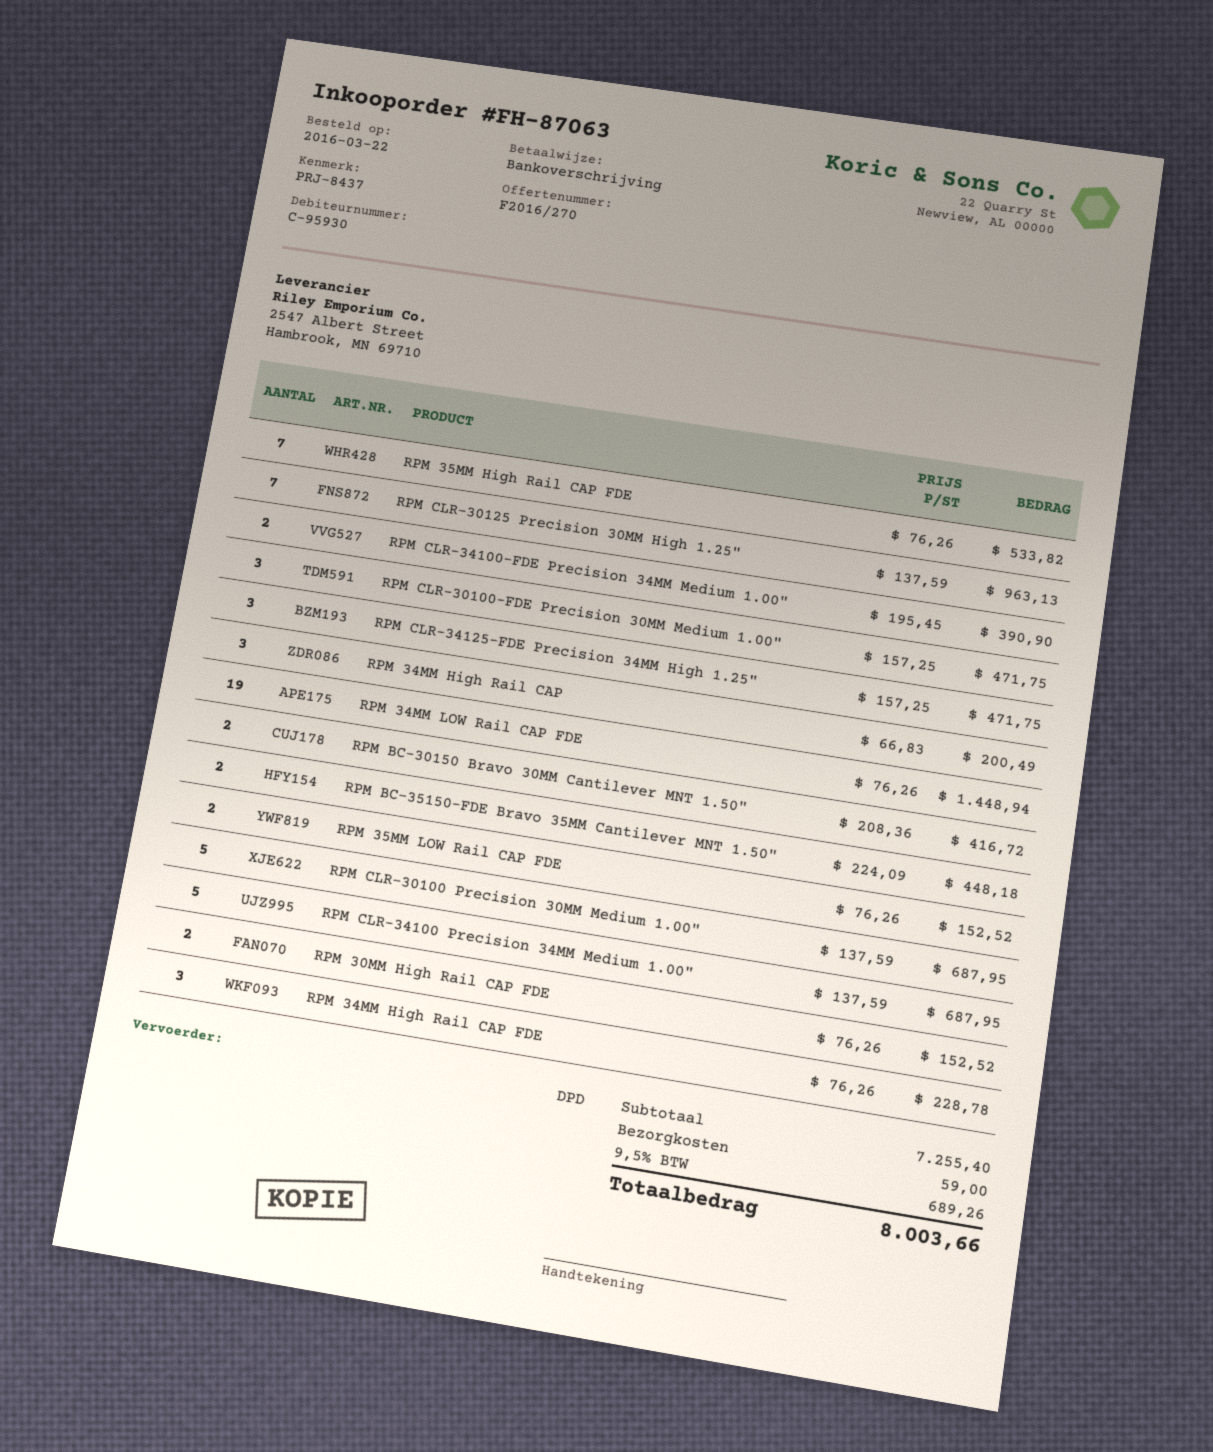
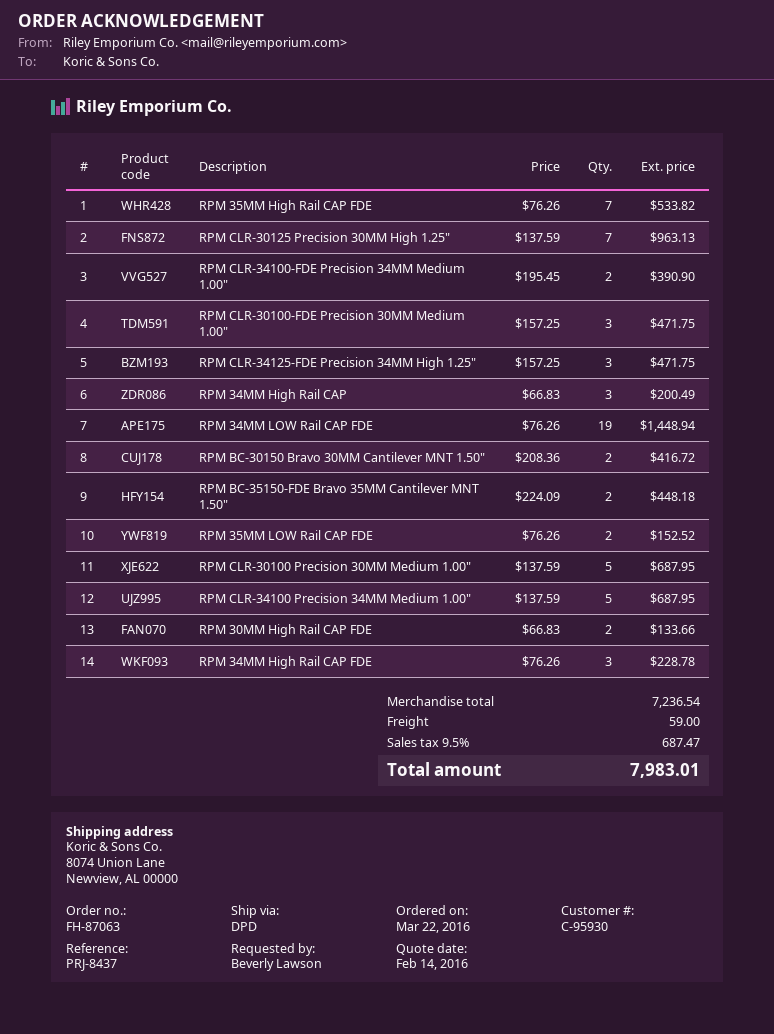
RPM 30MM High Rail CAP FDE: 2 x 76.26 = 152.52 -> 2 x 66.83 = 133.66
subtotal: 7255.40 -> 7236.54
tax: 9.5% = 689.26 -> 9.5% = 687.47
total: 8003.66 -> 7983.01

